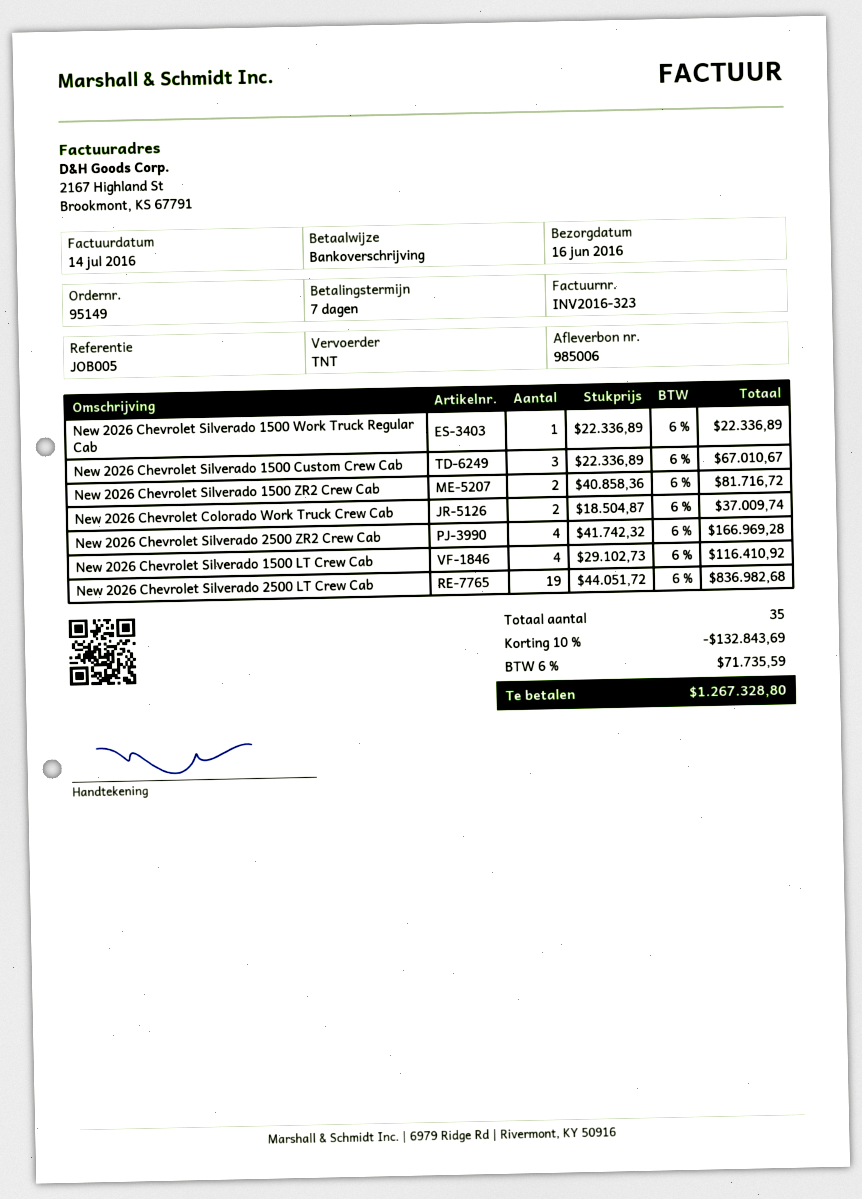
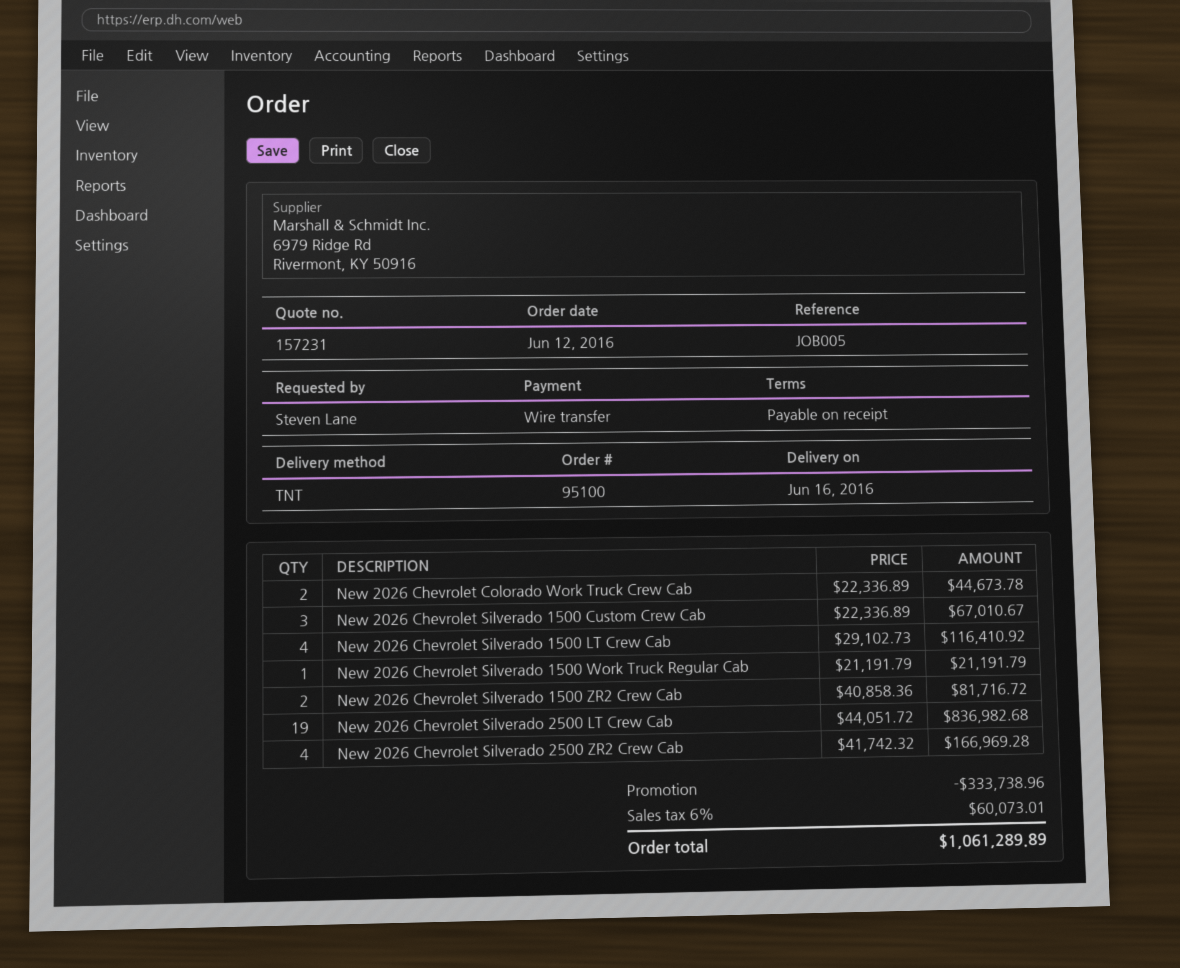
order number: 95149 -> 95100
payment terms: 7 days -> on receipt
New 2026 Chevrolet Silverado 1500 Work Truck Regular Cab: 1 x 22336.89 = 22336.89 -> 1 x 21191.79 = 21191.79
New 2026 Chevrolet Colorado Work Truck Crew Cab: 2 x 18504.87 = 37009.74 -> 2 x 22336.89 = 44673.78
discount: 132843.69 -> 333738.96
tax: 6% = 71735.59 -> 6% = 60073.01
total: 1267328.80 -> 1061289.89

